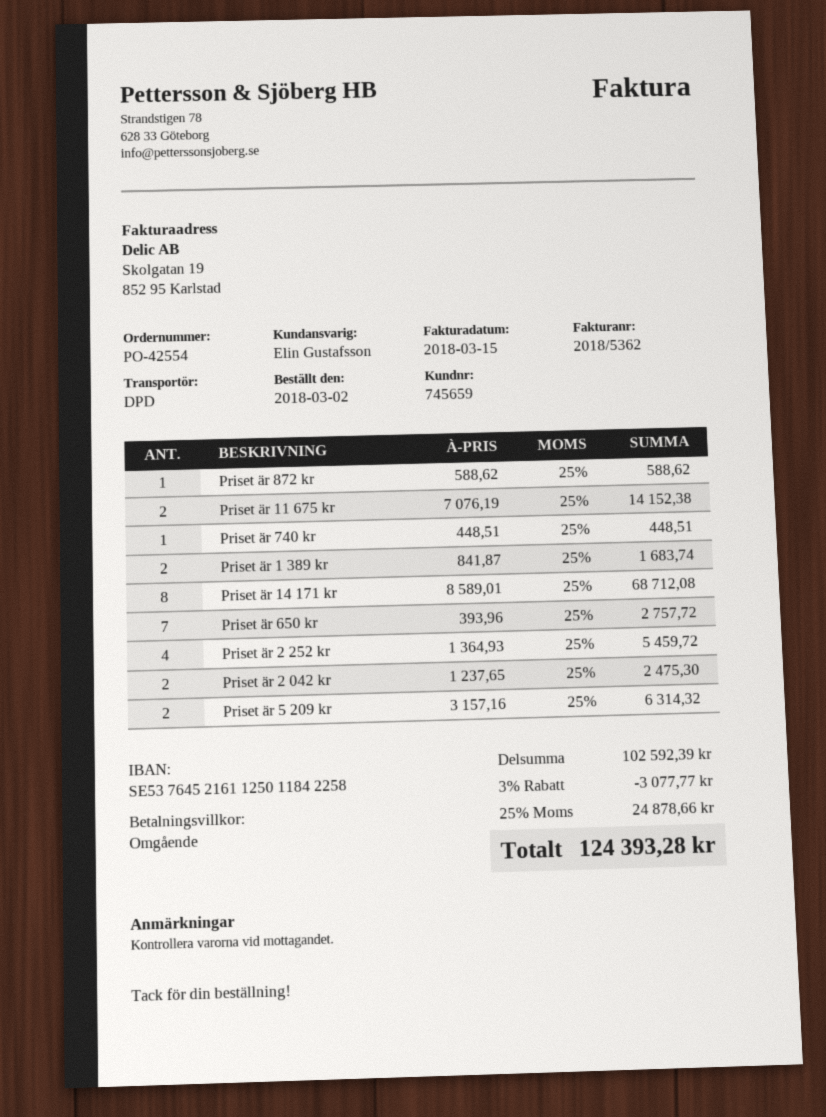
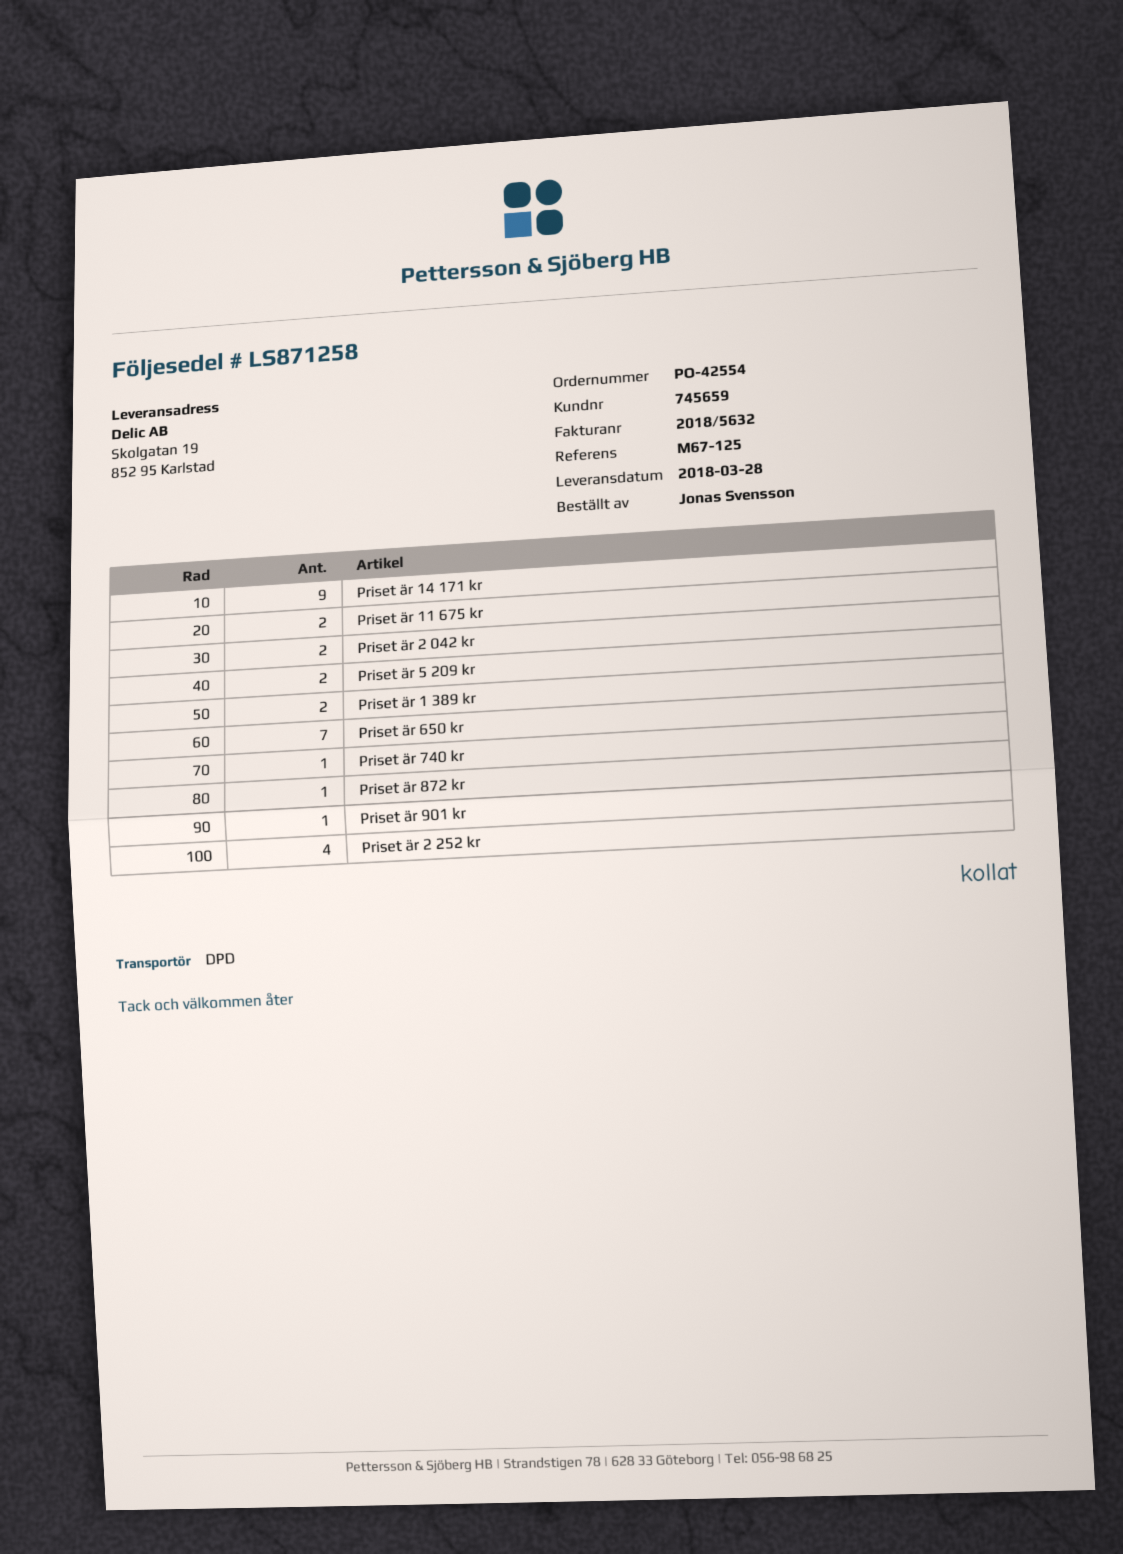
invoice number: 2018/5362 -> 2018/5632
Priset är 14 171 kr: 8 -> 9
Priset är 901 kr: none -> 1

